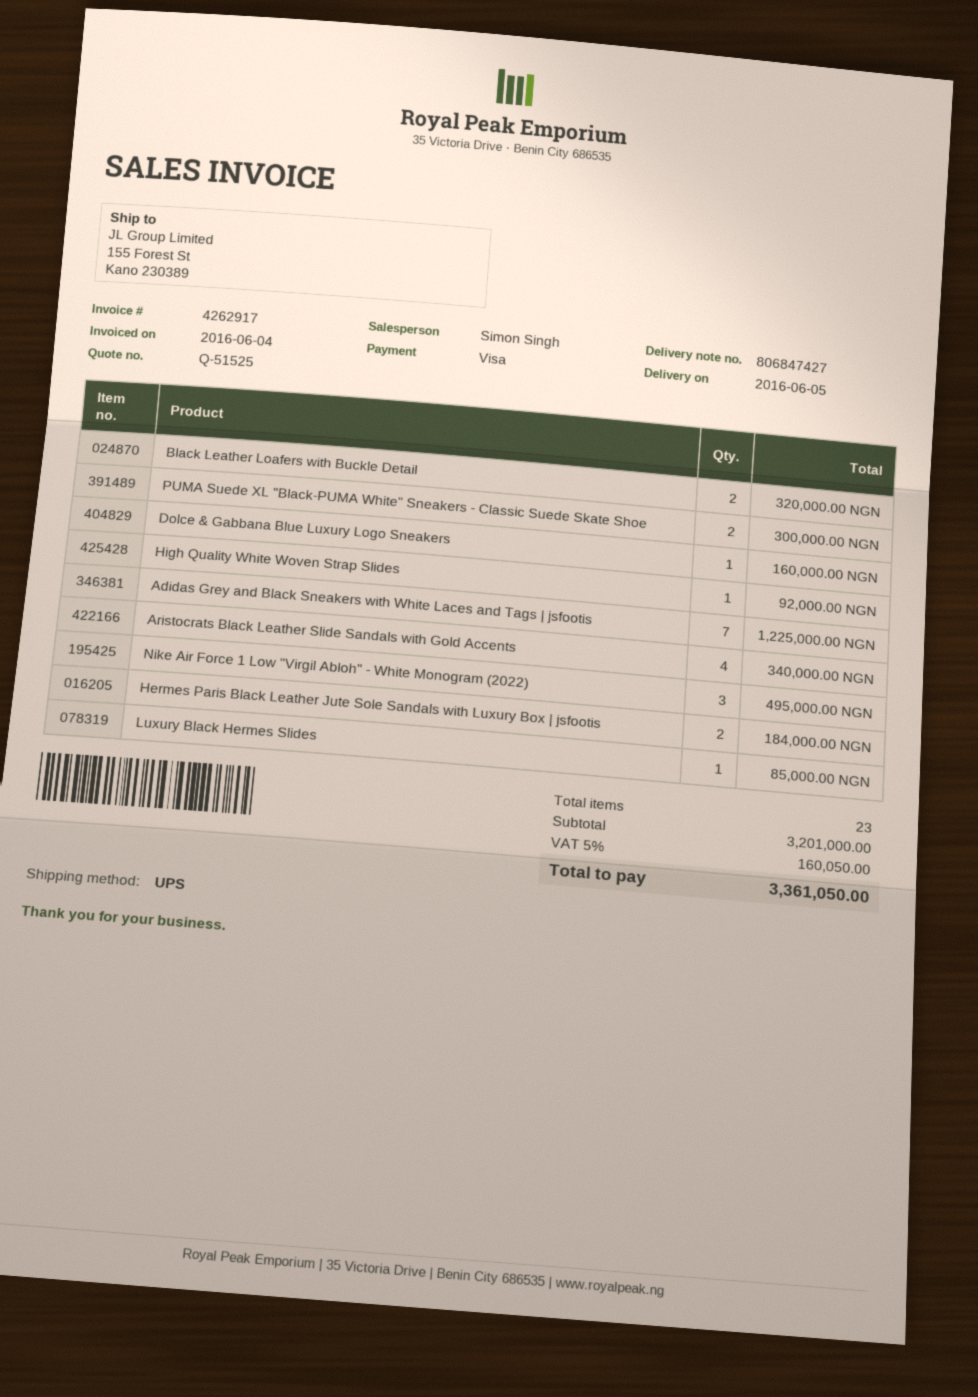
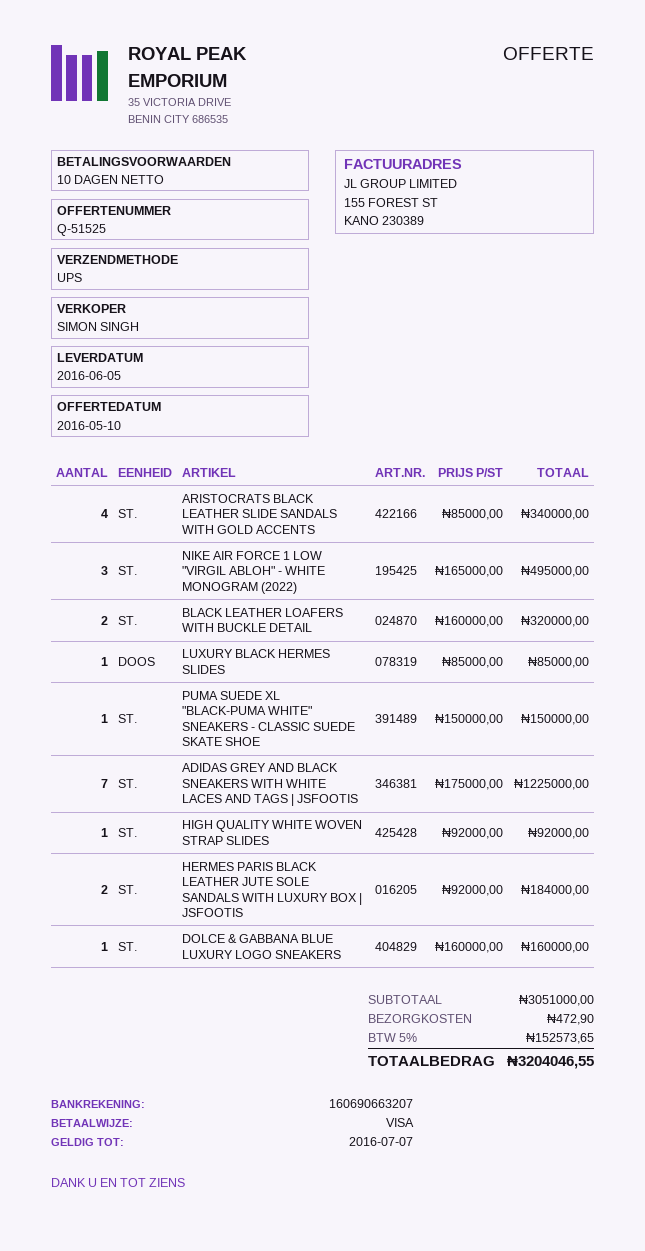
PUMA Suede XL "Black-PUMA White" Sneakers - Classic Suede Skate Shoe: 2 for 300000.00 -> 1 for 150000.00
subtotal: 3201000.00 -> 3051000.00
shipping: none -> 472.90
tax: 5% = 160050.00 -> 5% = 152573.65
total: 3361050.00 -> 3204046.55

